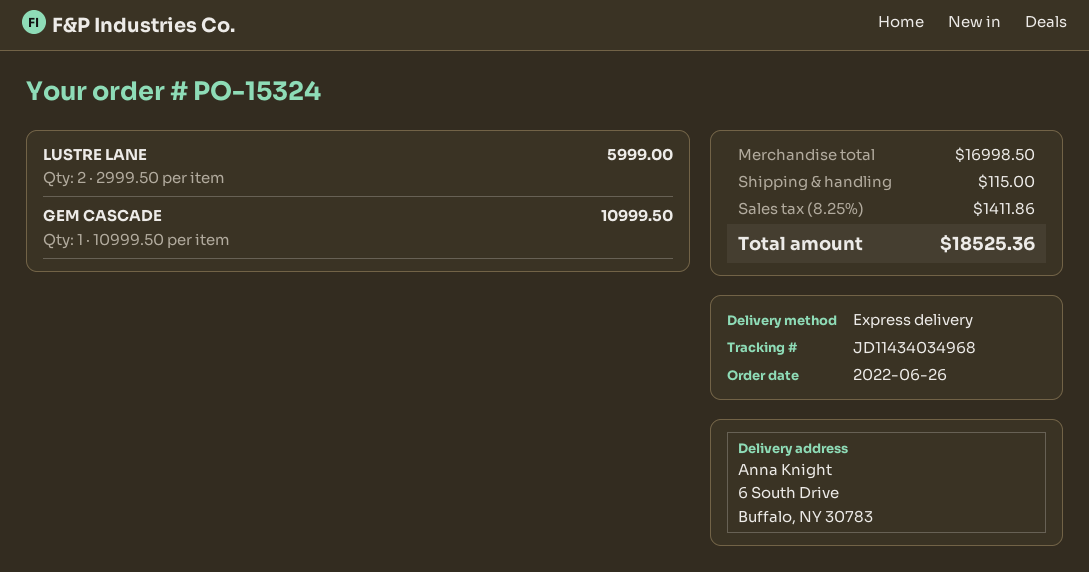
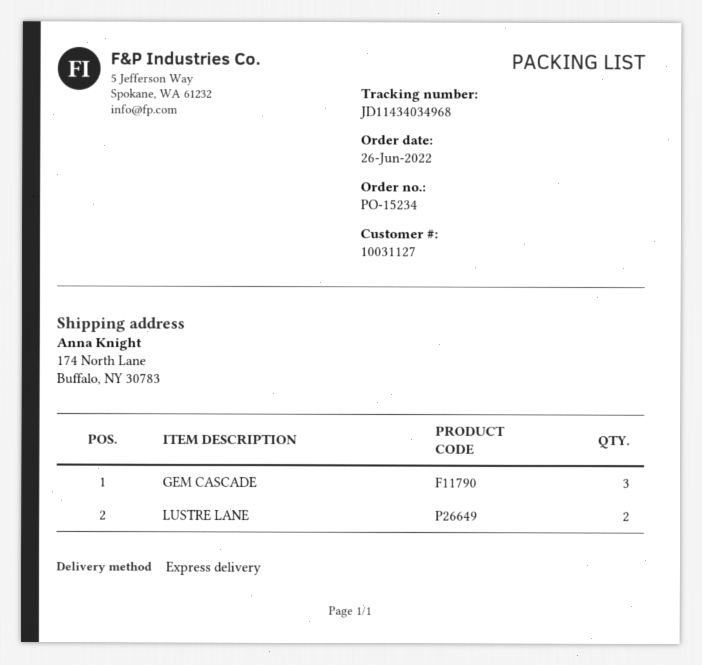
order number: PO-15324 -> PO-15234
ship to: 6 South Drive, Buffalo, NY 30783 -> 174 North Lane, Buffalo, NY 30783
GEM CASCADE: 1 -> 3

